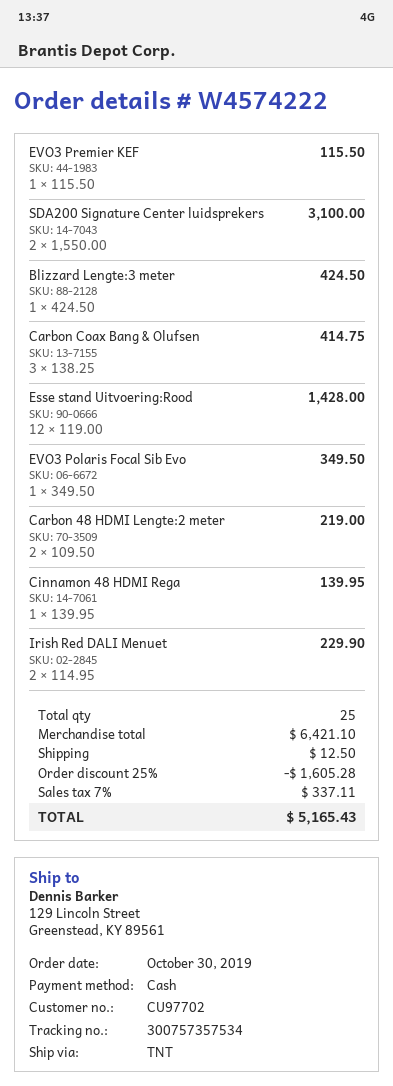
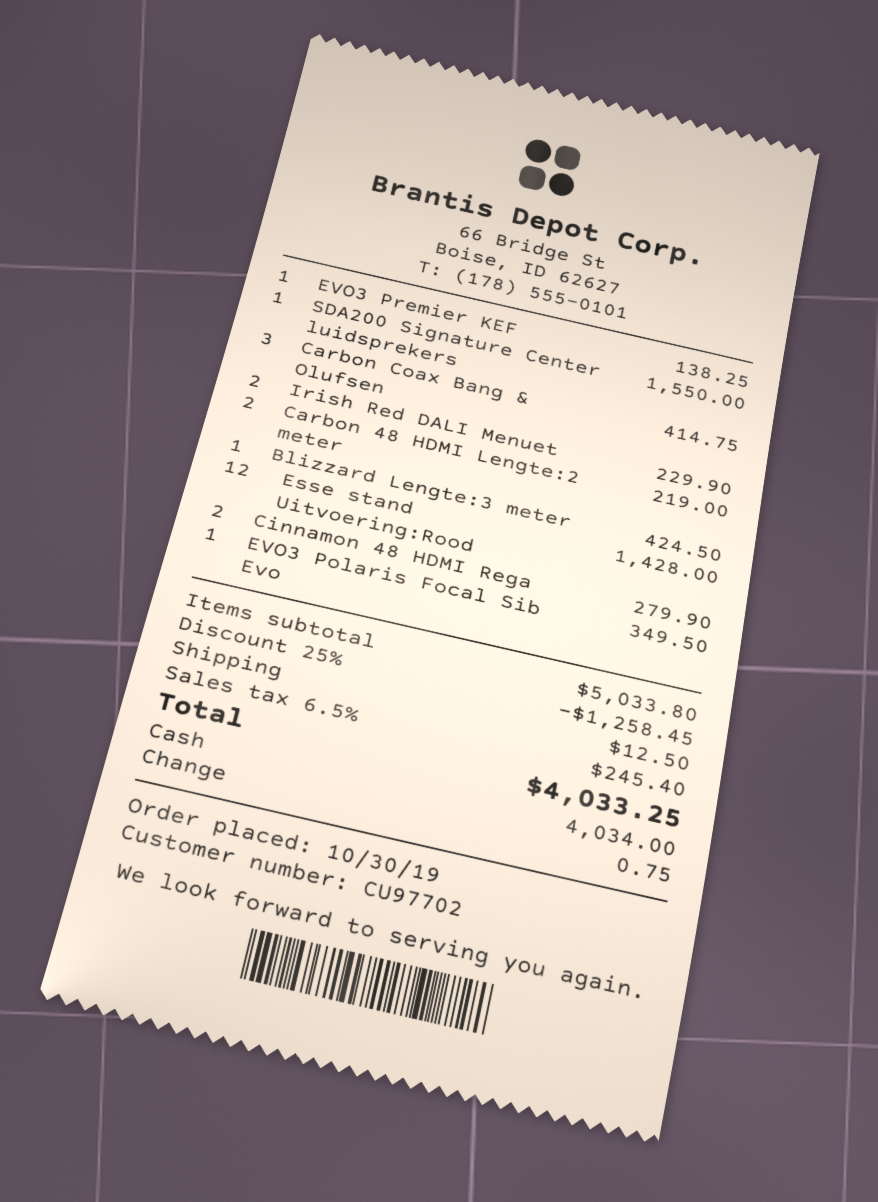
EVO3 Premier KEF: 1 for 115.50 -> 1 for 138.25
SDA200 Signature Center luidsprekers: 2 for 3100.00 -> 1 for 1550.00
Cinnamon 48 HDMI Rega: 1 for 139.95 -> 2 for 279.90
subtotal: 6421.10 -> 5033.80
discount: 25% = 1605.28 -> 25% = 1258.45
tax: 7% = 337.11 -> 6.5% = 245.40
total: 5165.43 -> 4033.25

